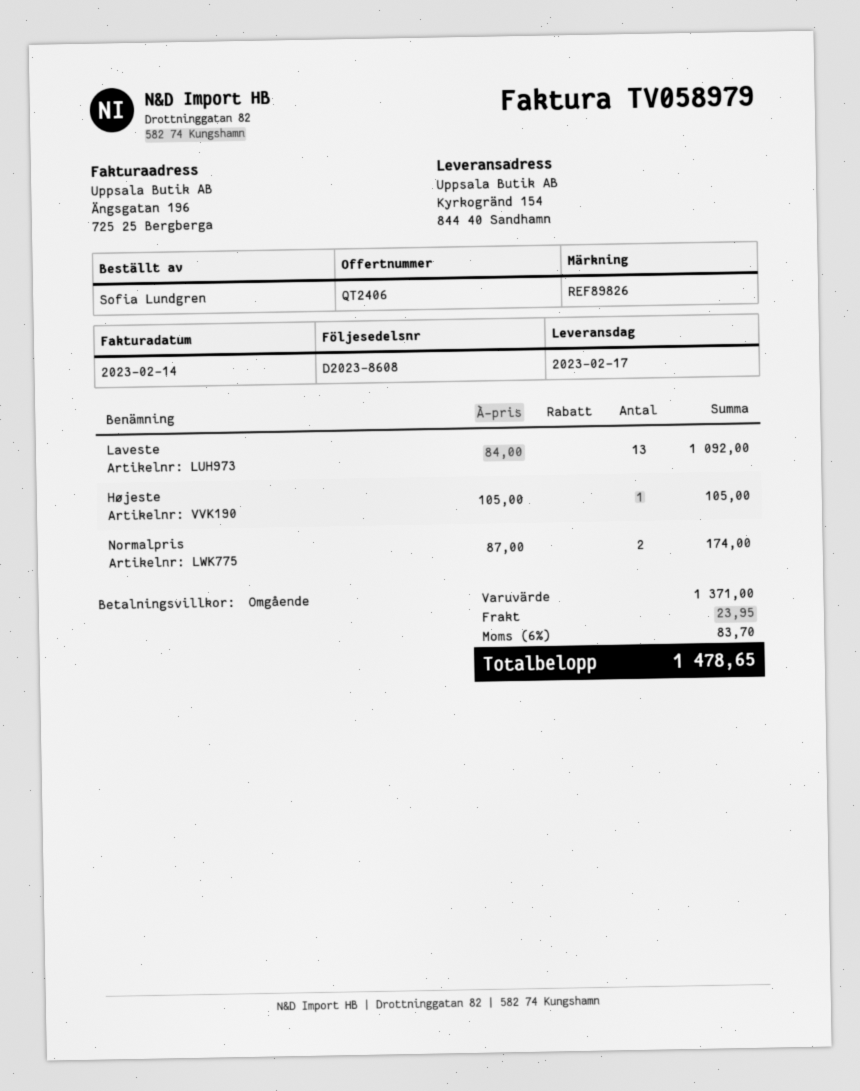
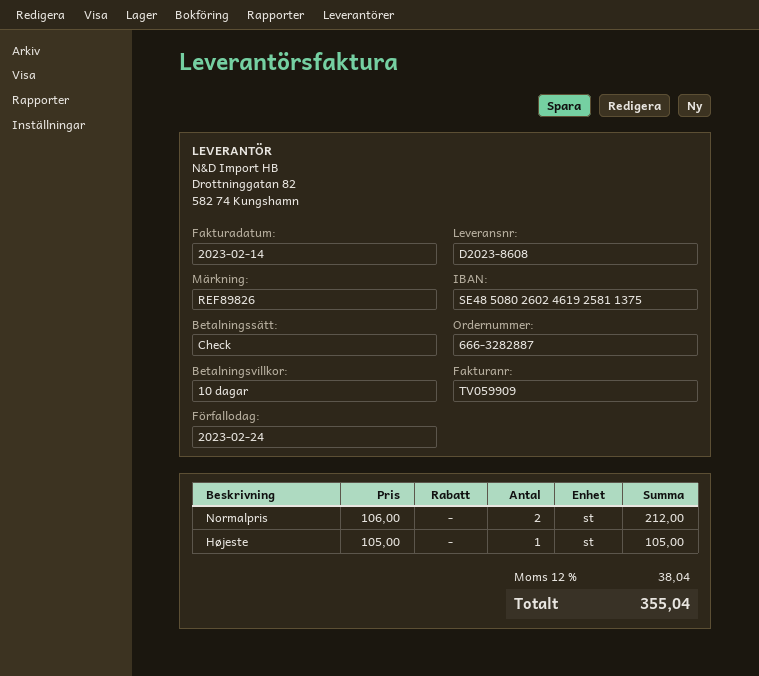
invoice number: TV058979 -> TV059909
payment terms: on receipt -> 10 days
Laveste: 13 x 84.00 = 1092.00 -> none
Normalpris: 2 x 87.00 = 174.00 -> 2 x 106.00 = 212.00
shipping: 23.95 -> none
tax: 6% = 83.70 -> 12% = 38.04
total: 1478.65 -> 355.04

